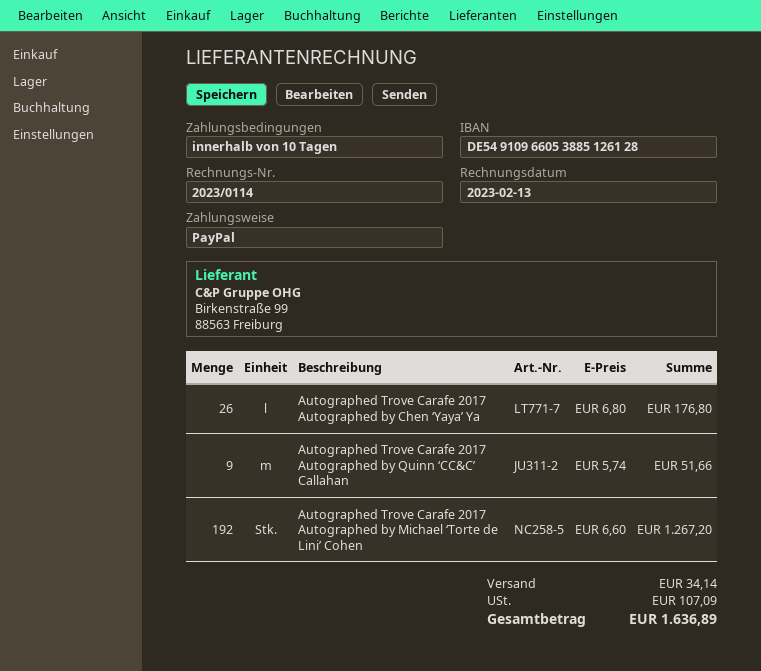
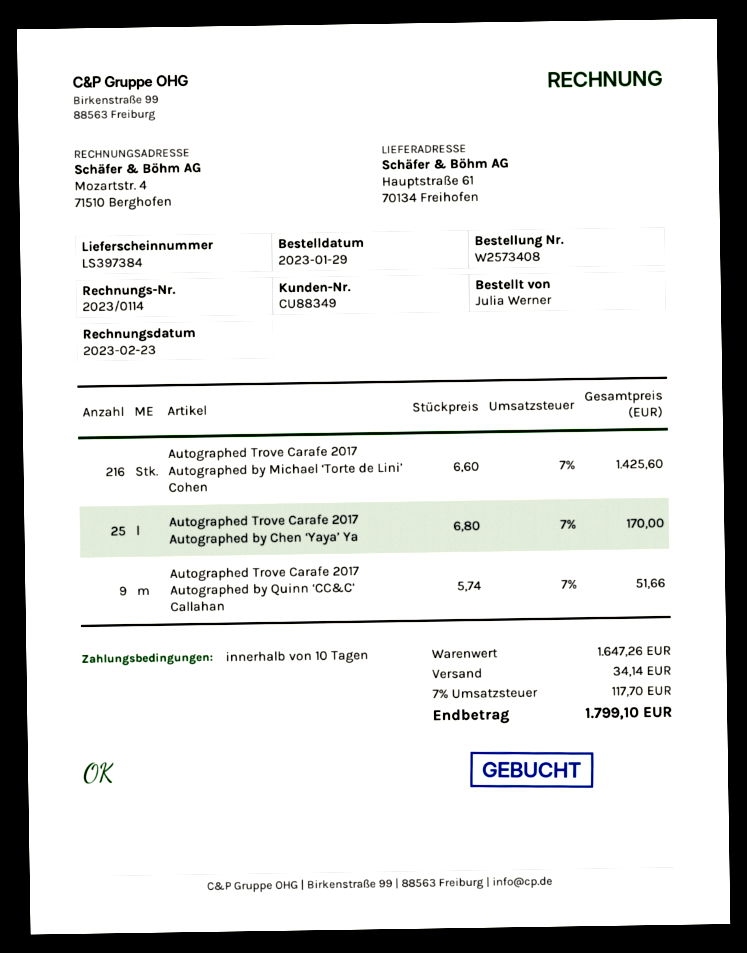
invoice date: 2023-02-13 -> 2023-02-23
Autographed Trove Carafe 2017 Autographed by Chen ‘Yaya’ Ya: 26 x 6.80 = 176.80 -> 25 x 6.80 = 170.00
Autographed Trove Carafe 2017 Autographed by Michael ‘Torte de Lini’ Cohen: 192 x 6.60 = 1267.20 -> 216 x 6.60 = 1425.60
tax: 107.09 -> 117.70
total: 1636.89 -> 1799.10

